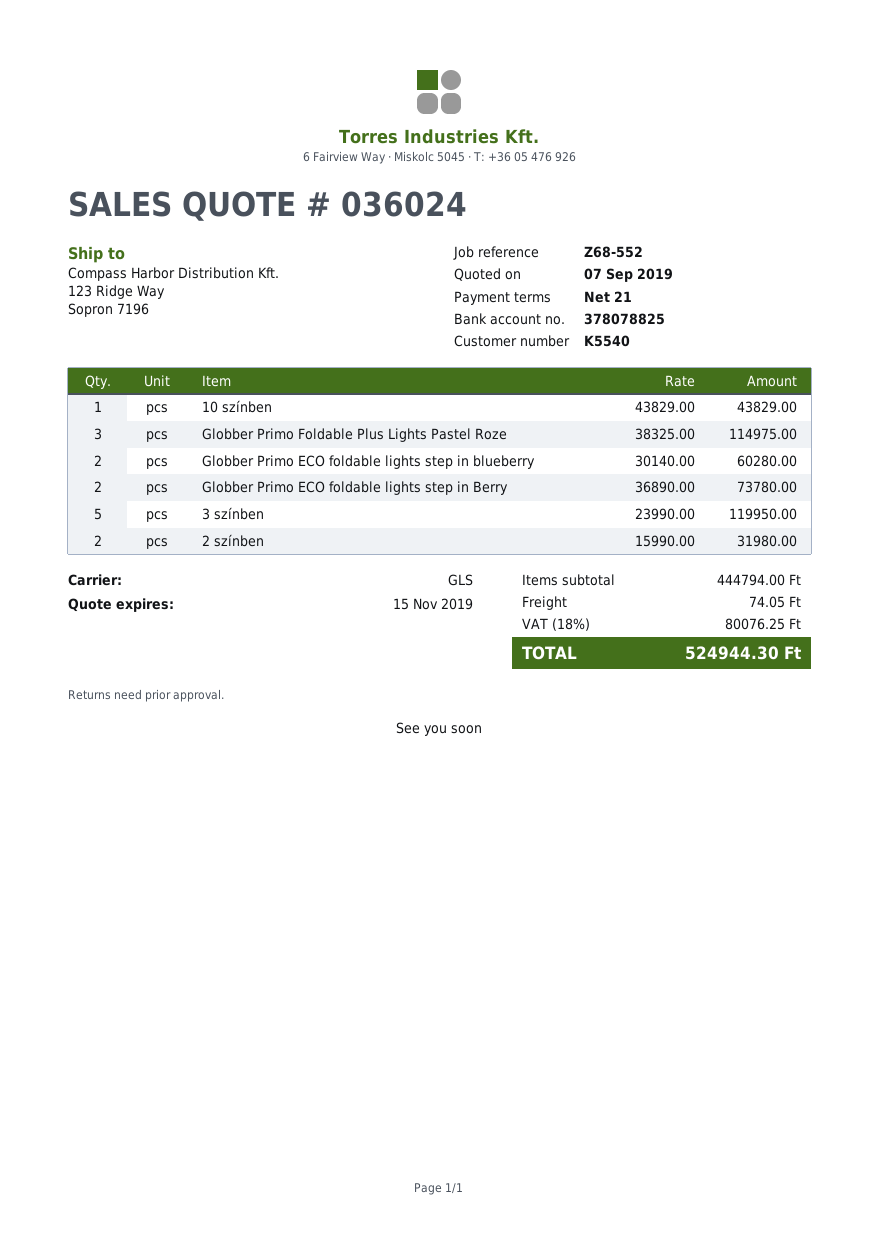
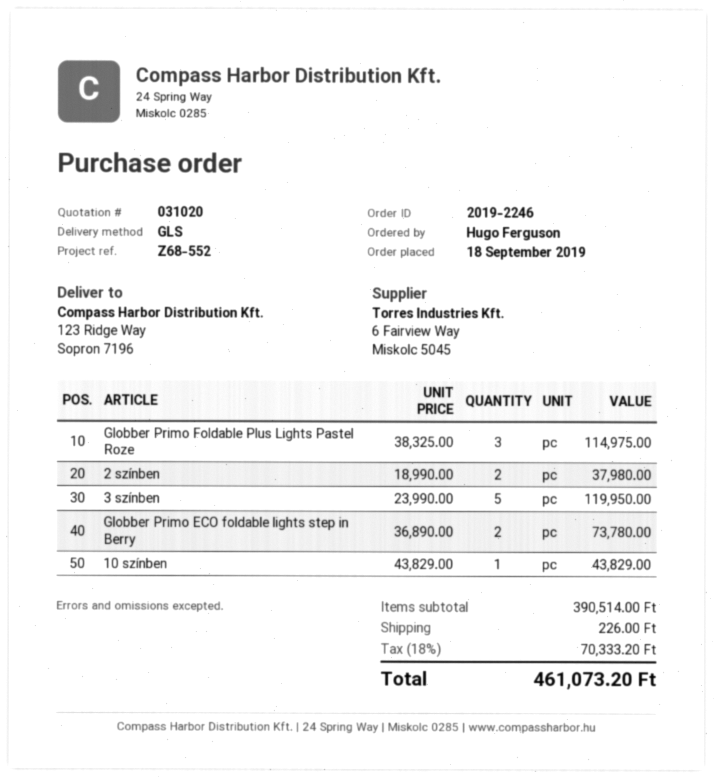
quote number: 036024 -> 031020
Globber Primo ECO foldable lights step in blueberry: 2 x 30140.00 = 60280.00 -> none
2 színben: 2 x 15990.00 = 31980.00 -> 2 x 18990.00 = 37980.00
subtotal: 444794.00 -> 390514.00
shipping: 74.05 -> 226.00
tax: 18% = 80076.25 -> 18% = 70333.20
total: 524944.30 -> 461073.20

